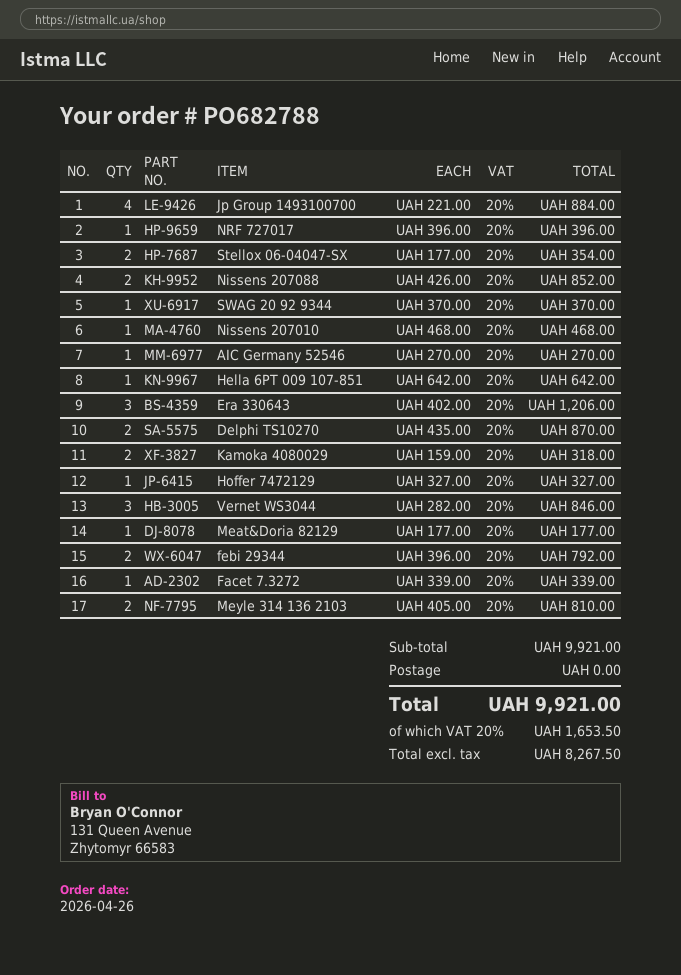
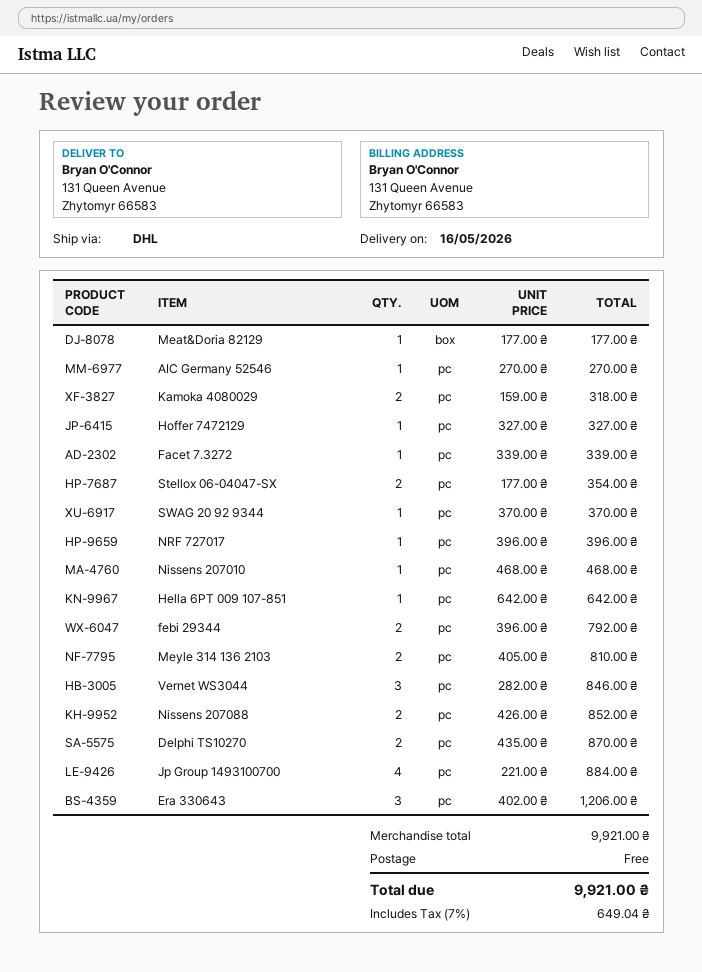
tax: 20% = 1653.50 -> 7% = 649.04

